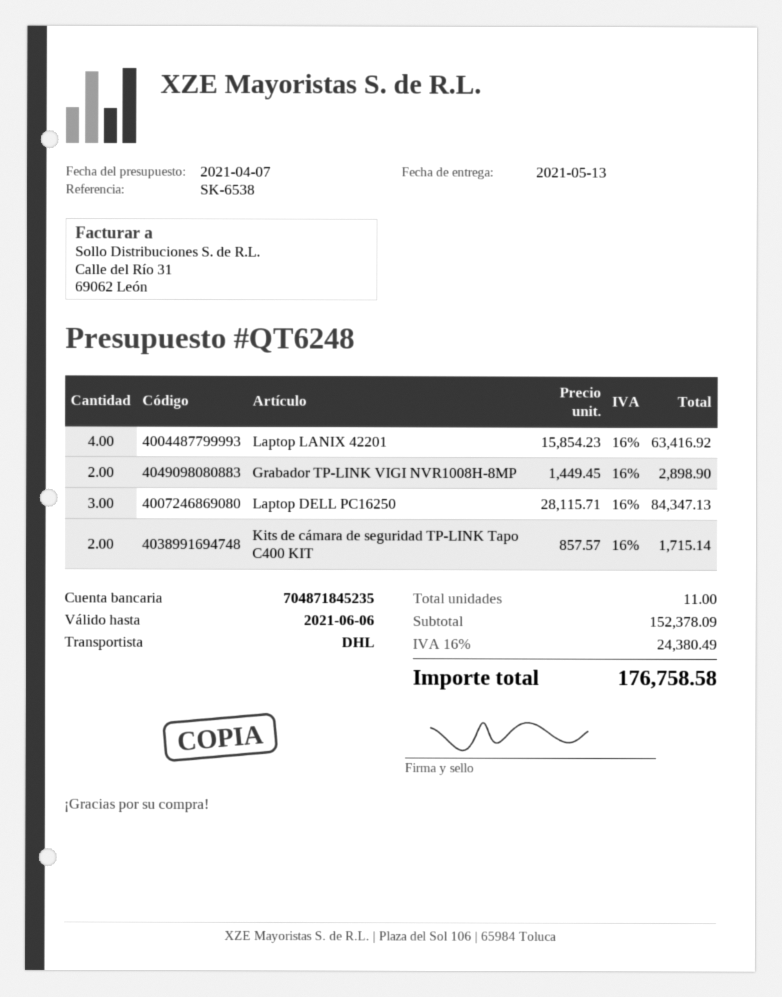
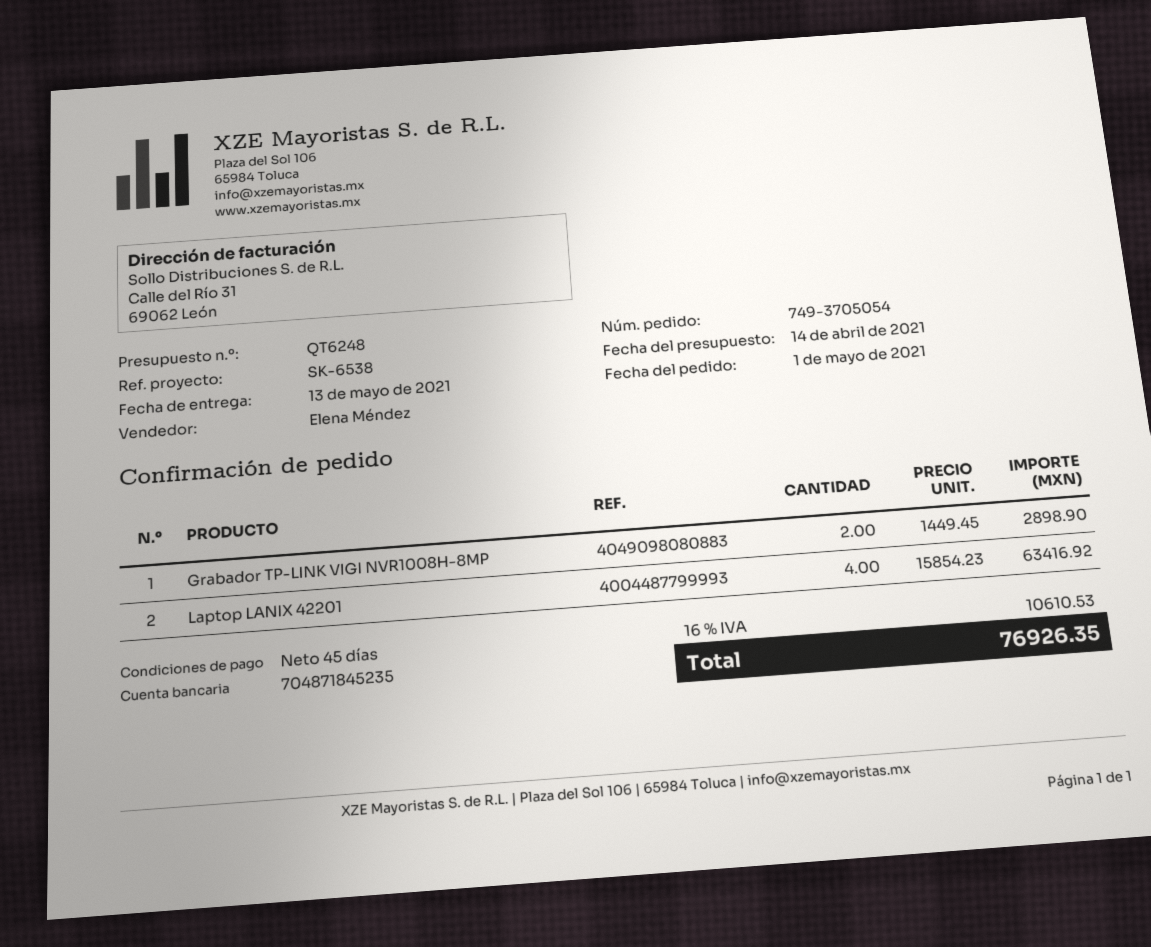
quote date: 2021-04-07 -> 2021-04-14
Laptop DELL PC16250: 3 x 28115.71 = 84347.13 -> none
Kits de cámara de seguridad TP-LINK Tapo C400 KIT: 2 x 857.57 = 1715.14 -> none
tax: 16% = 24380.49 -> 16% = 10610.53
total: 176758.58 -> 76926.35

